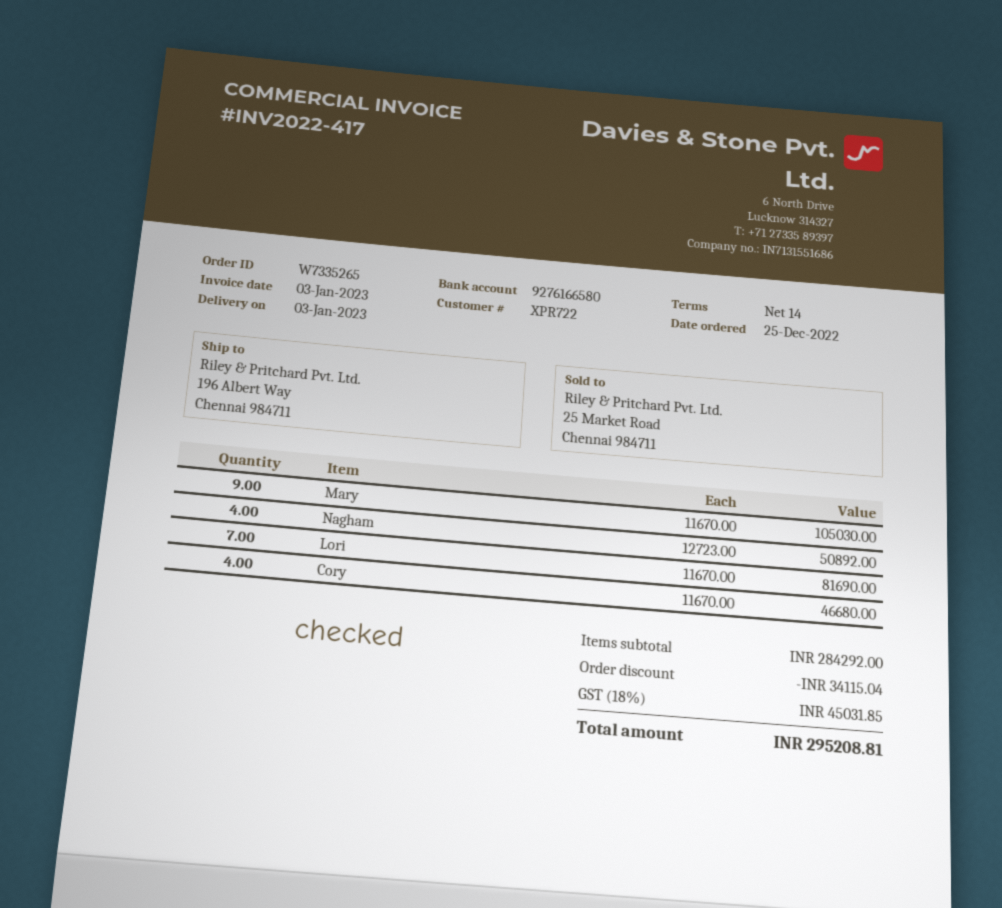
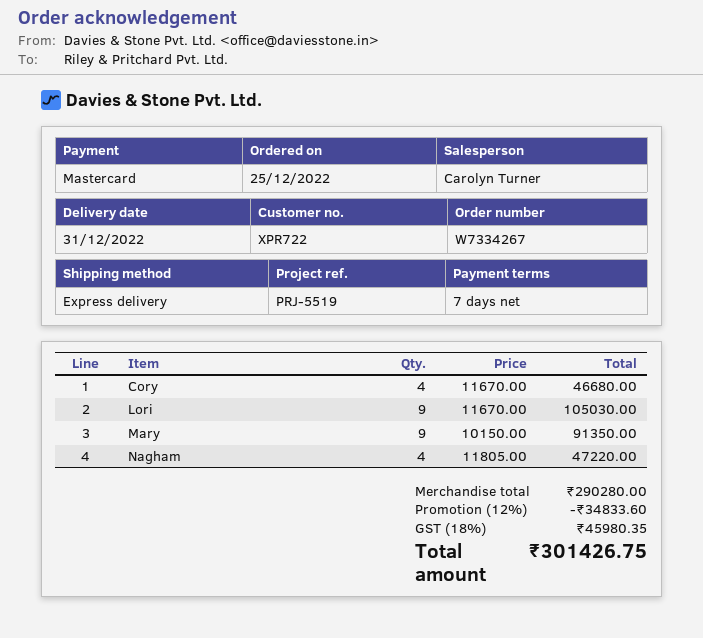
order number: W7335265 -> W7334267
delivery date: 2023-01-03 -> 2022-12-31
payment terms: 14 days -> 7 days
Mary: 9 x 11670.00 = 105030.00 -> 9 x 10150.00 = 91350.00
Nagham: 4 x 12723.00 = 50892.00 -> 4 x 11805.00 = 47220.00
Lori: 7 x 11670.00 = 81690.00 -> 9 x 11670.00 = 105030.00
subtotal: 284292.00 -> 290280.00
discount: 34115.04 -> 34833.60
tax: 18% = 45031.85 -> 18% = 45980.35
total: 295208.81 -> 301426.75

